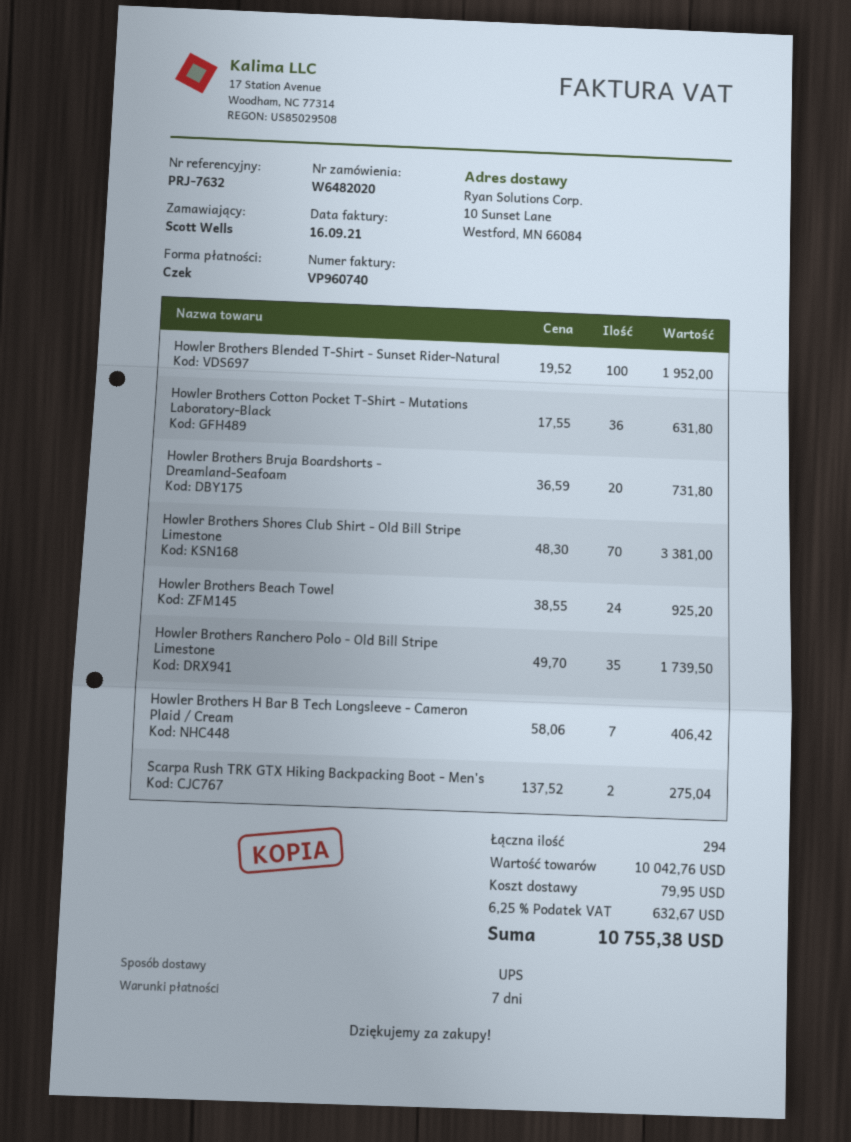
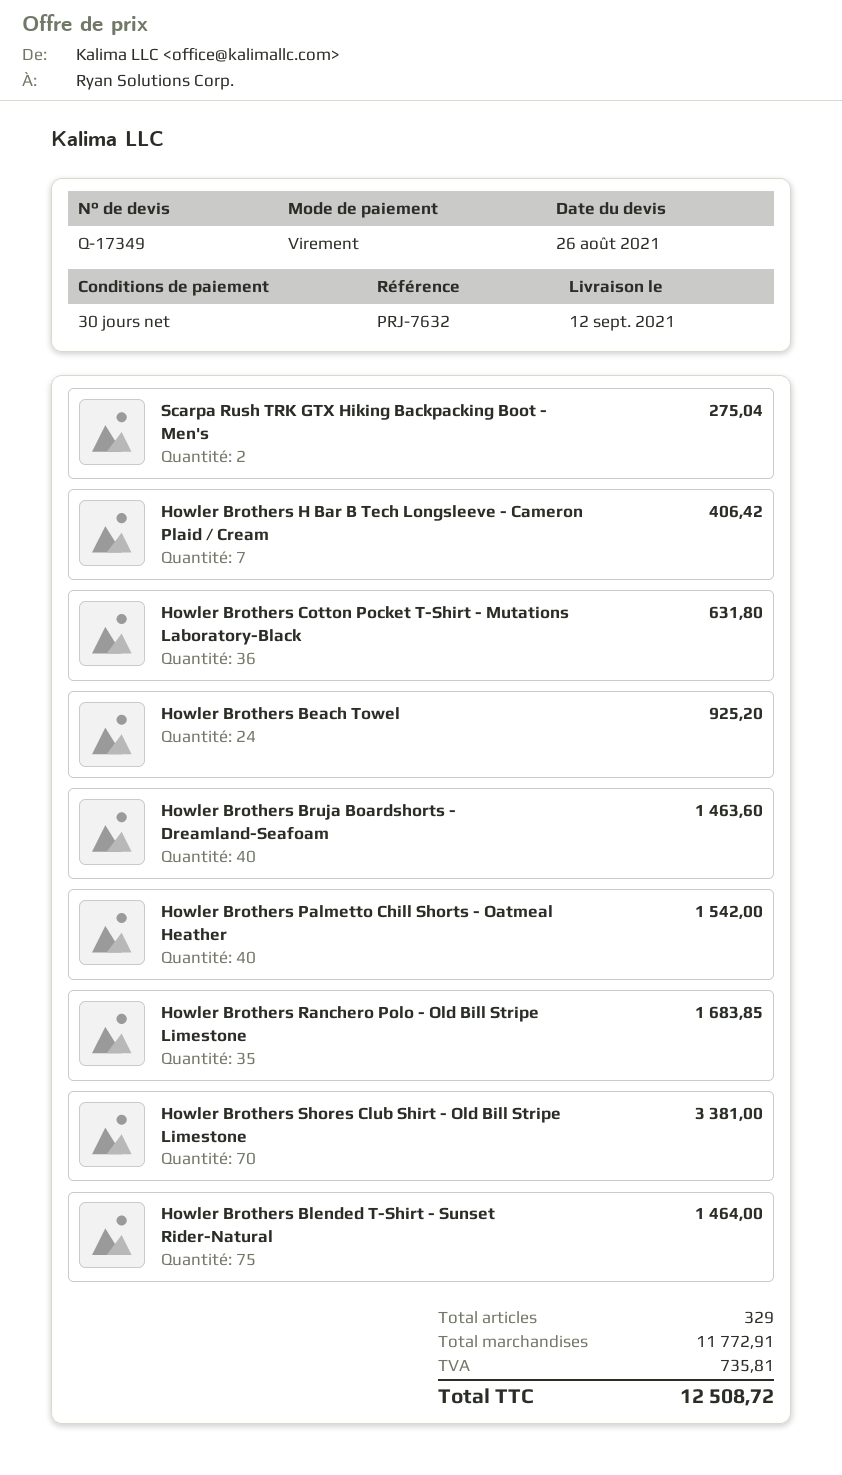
payment terms: 7 days -> 30 days
payment method: cheque -> bank transfer
Howler Brothers Blended T-Shirt - Sunset Rider-Natural: 100 for 1952.00 -> 75 for 1464.00
Howler Brothers Bruja Boardshorts - Dreamland-Seafoam: 20 for 731.80 -> 40 for 1463.60
Howler Brothers Ranchero Polo - Old Bill Stripe Limestone: 35 for 1739.50 -> 35 for 1683.85
Howler Brothers Palmetto Chill Shorts - Oatmeal Heather: none -> 40 for 1542.00
total quantity: 294 -> 329
subtotal: 10042.76 -> 11772.91
shipping: 79.95 -> none
tax: 632.67 -> 735.81
total: 10755.38 -> 12508.72

